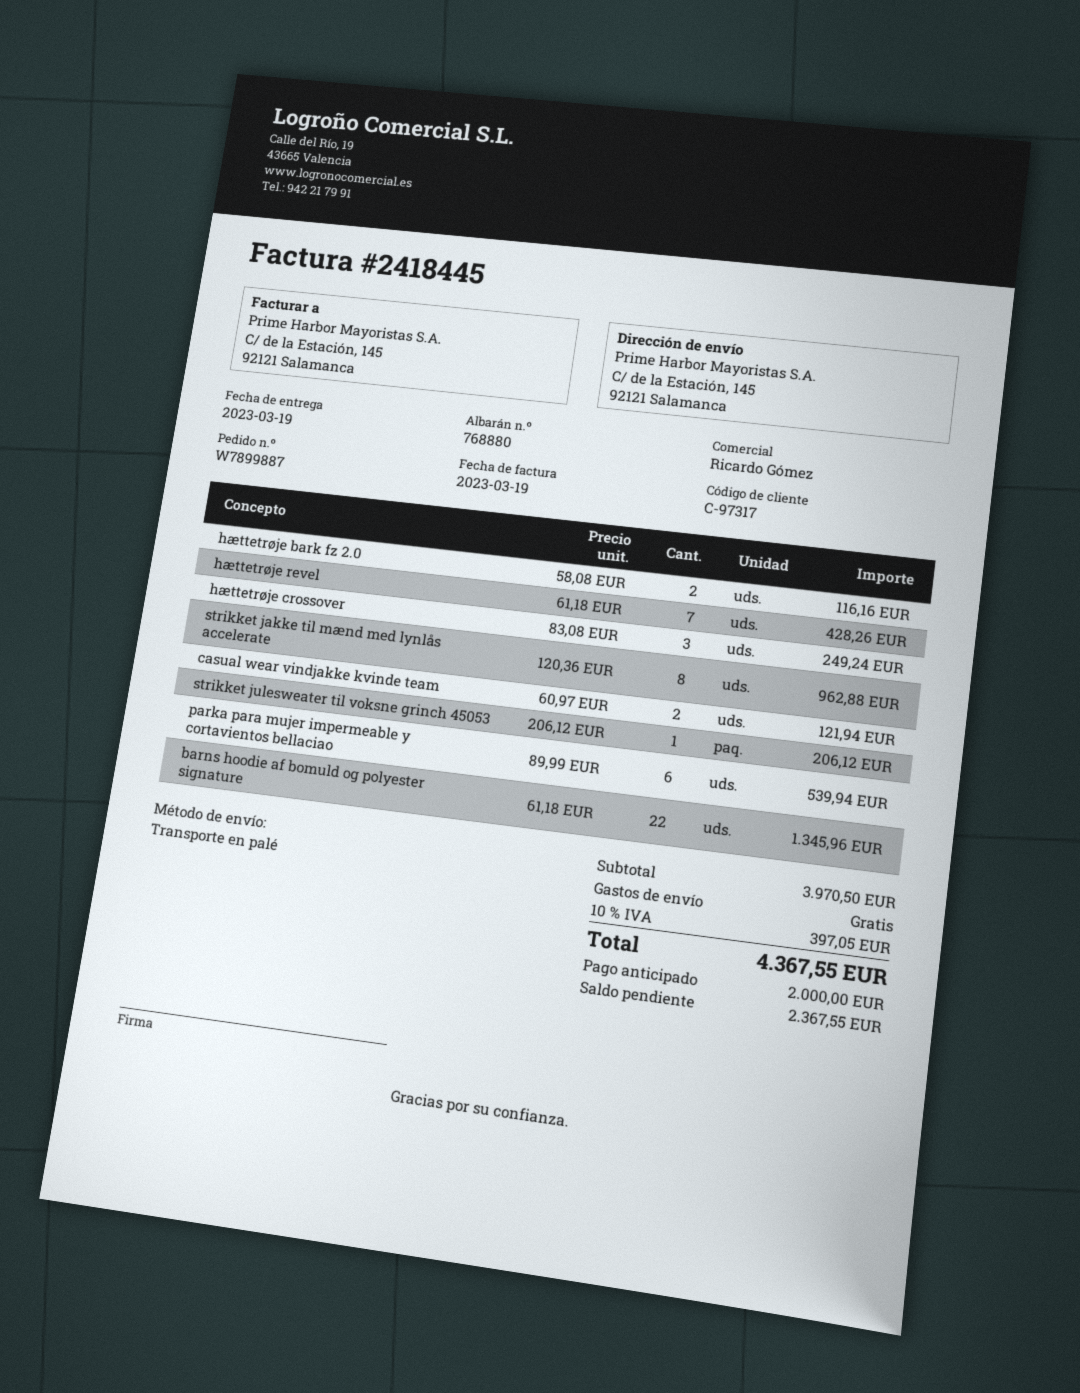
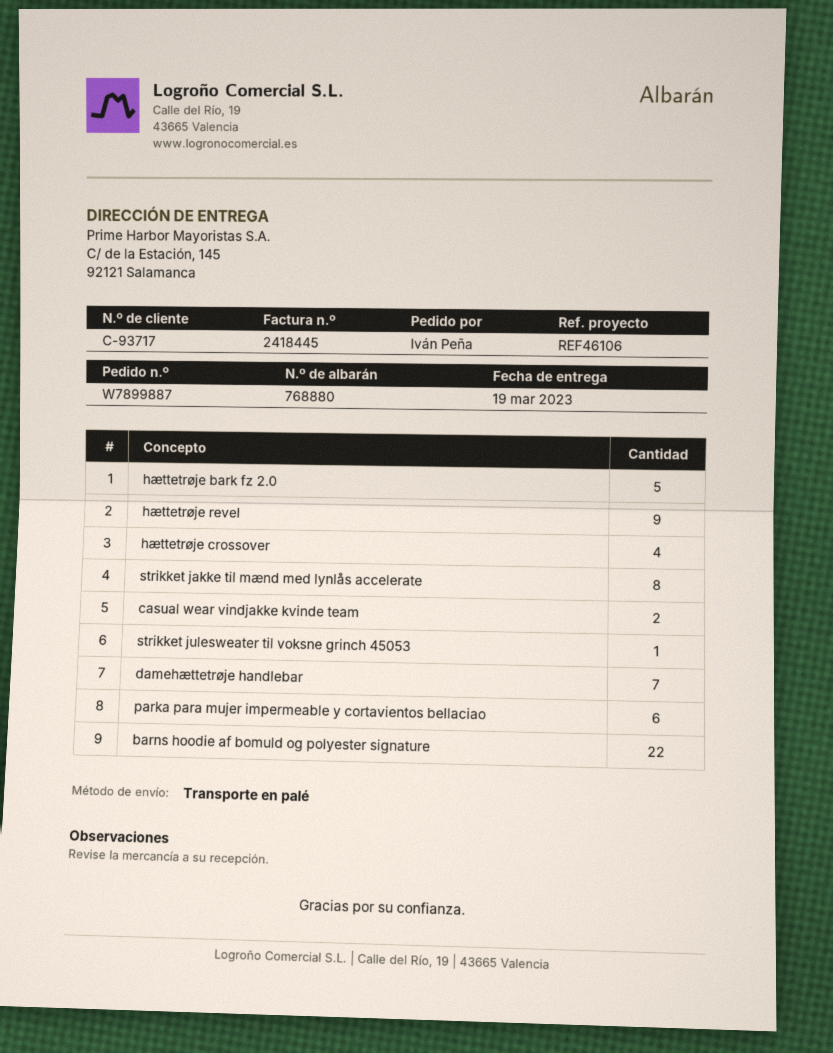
customer number: C-97317 -> C-93717
hættetrøje bark fz 2.0: 2 -> 5
hættetrøje revel: 7 -> 9
hættetrøje crossover: 3 -> 4
damehættetrøje handlebar: none -> 7

